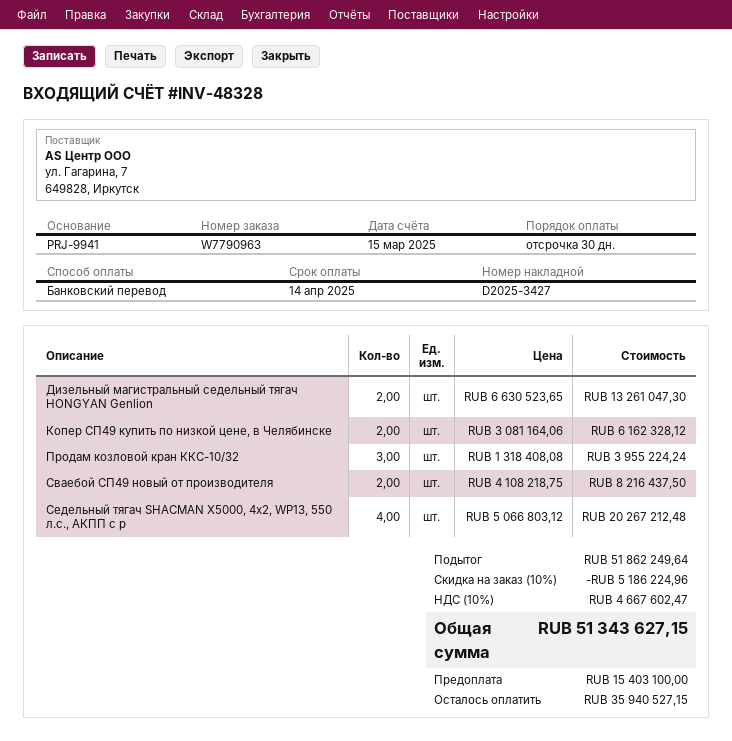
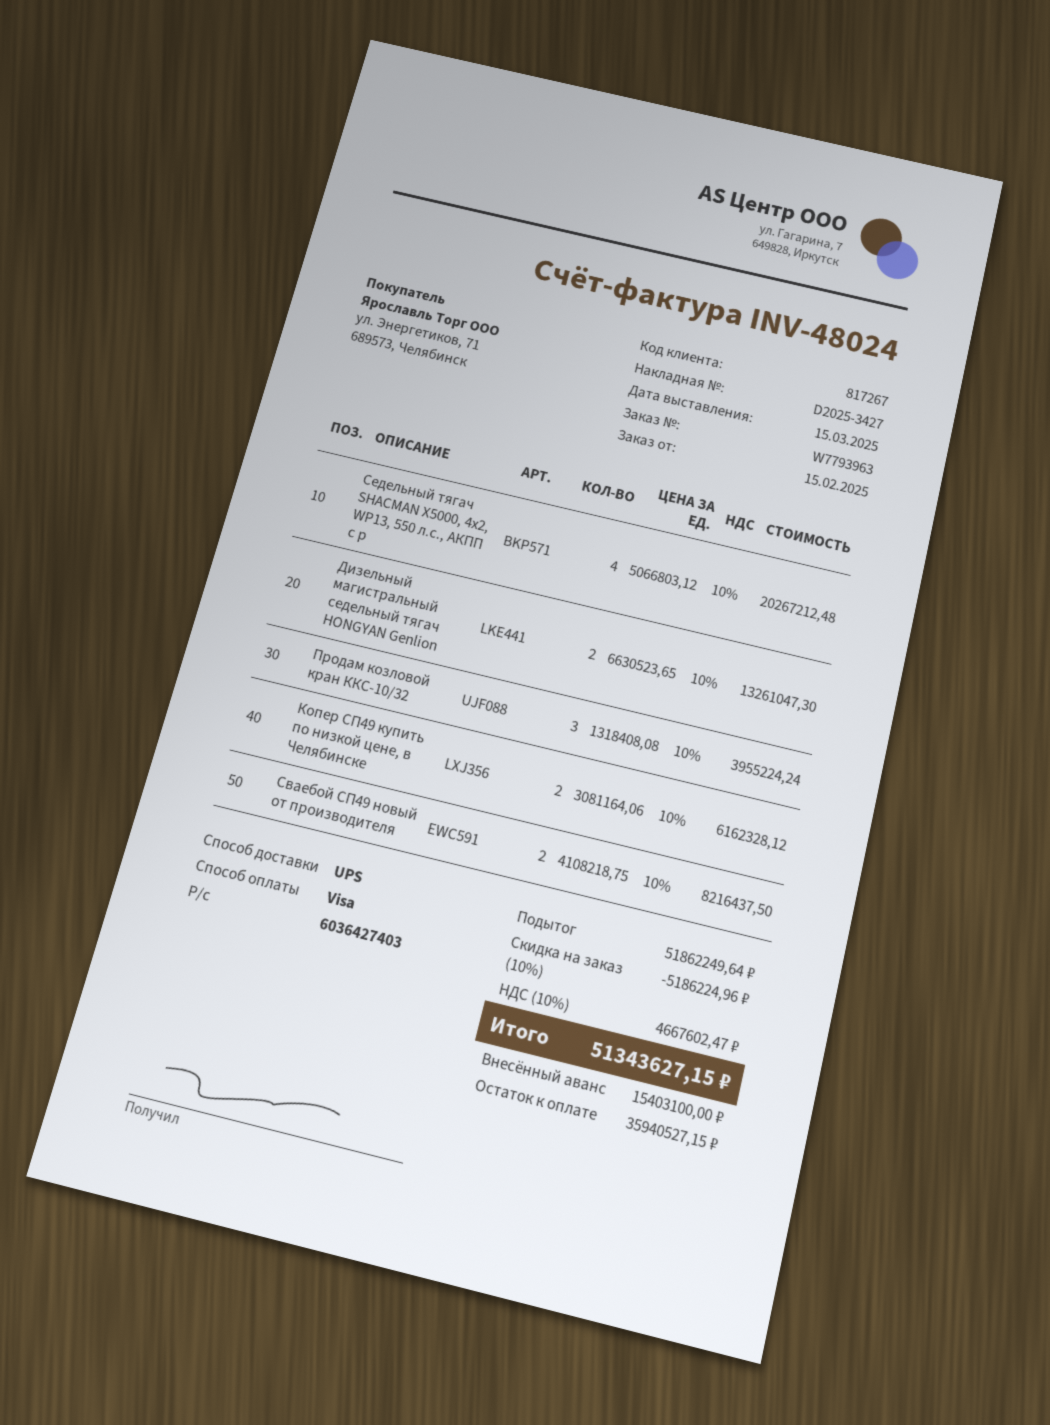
order number: W7790963 -> W7793963
invoice number: INV-48328 -> INV-48024
payment method: bank transfer -> Visa

